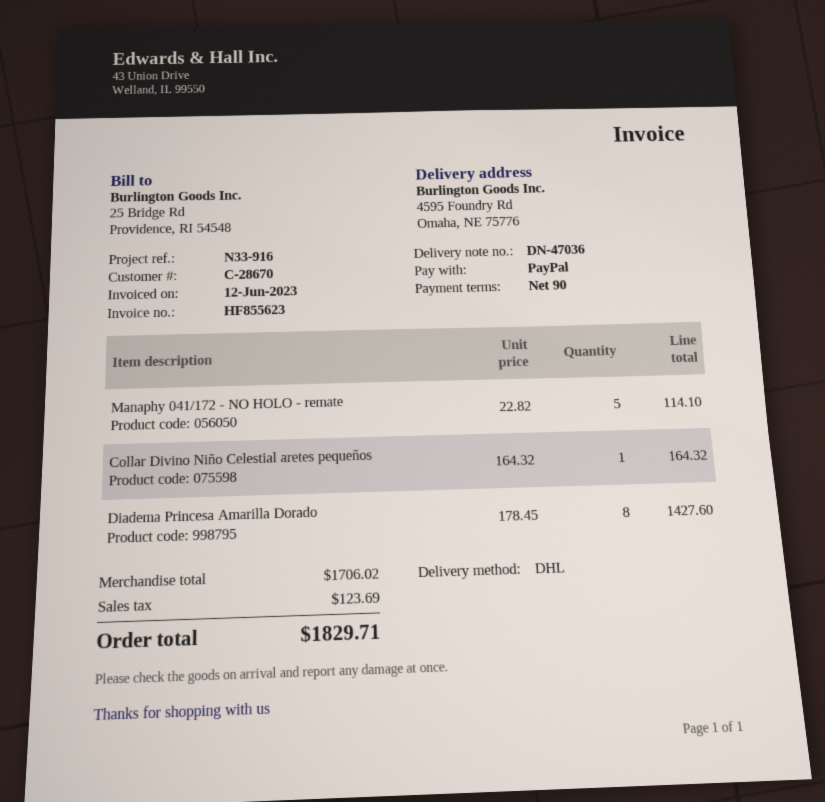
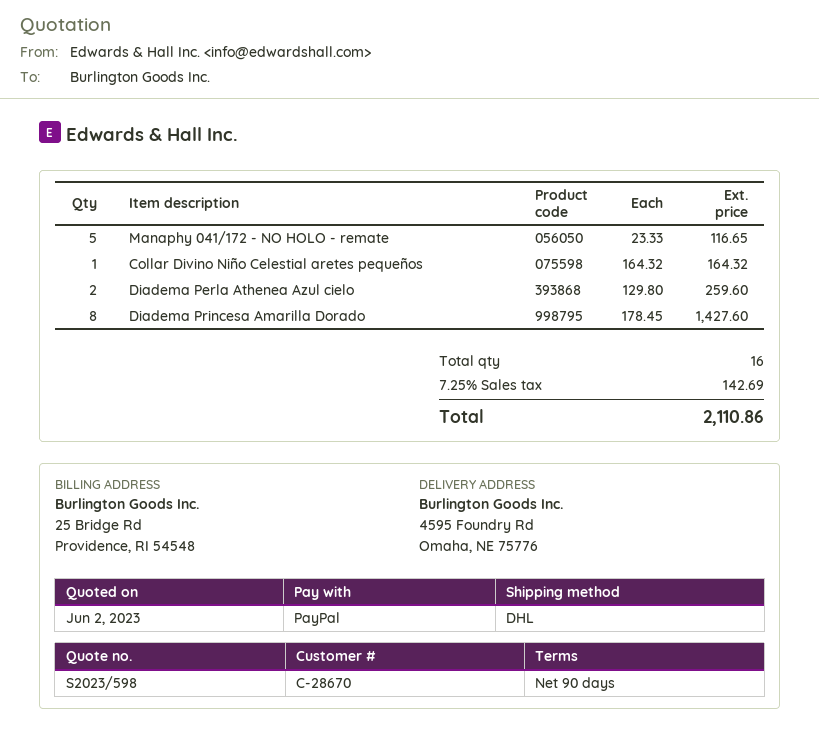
Manaphy 041/172 - NO HOLO - remate: 5 x 22.82 = 114.10 -> 5 x 23.33 = 116.65
Diadema Perla Athenea Azul cielo: none -> 2 x 129.80 = 259.60
tax: 123.69 -> 142.69
total: 1829.71 -> 2110.86

